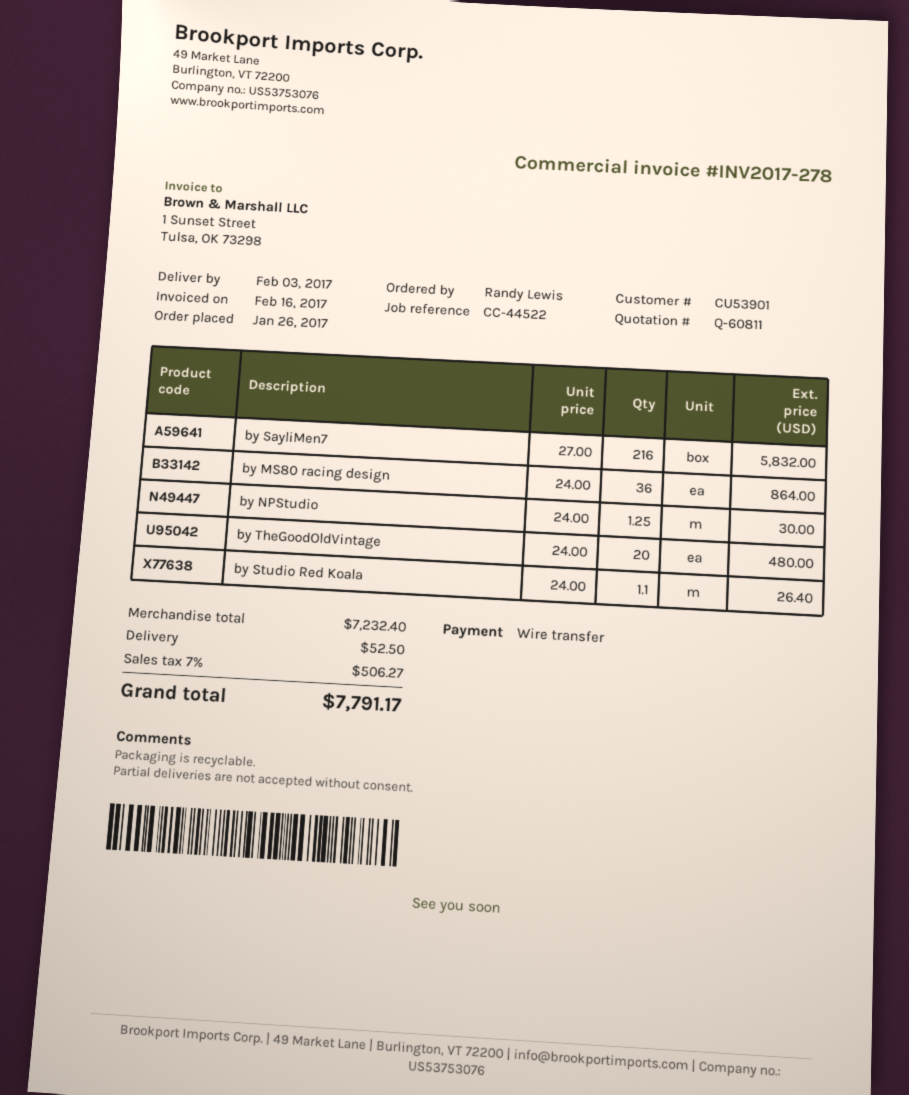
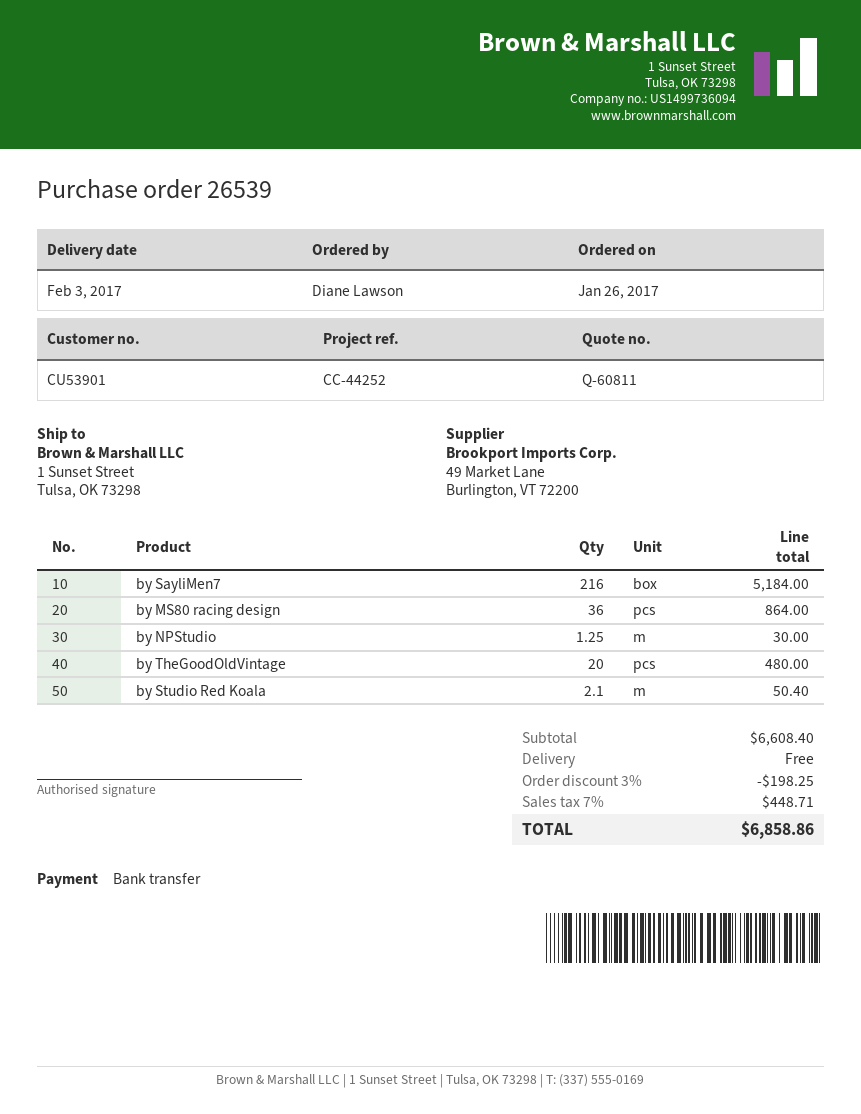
reference: CC-44522 -> CC-44252
ordered by: Randy Lewis -> Diane Lawson
by SayliMen7: 216 for 5832.00 -> 216 for 5184.00
by Studio Red Koala: 1.1 for 26.40 -> 2.1 for 50.40
subtotal: 7232.40 -> 6608.40
discount: none -> 3% = 198.25
shipping: 52.50 -> 0.00
tax: 7% = 506.27 -> 7% = 448.71
total: 7791.17 -> 6858.86

